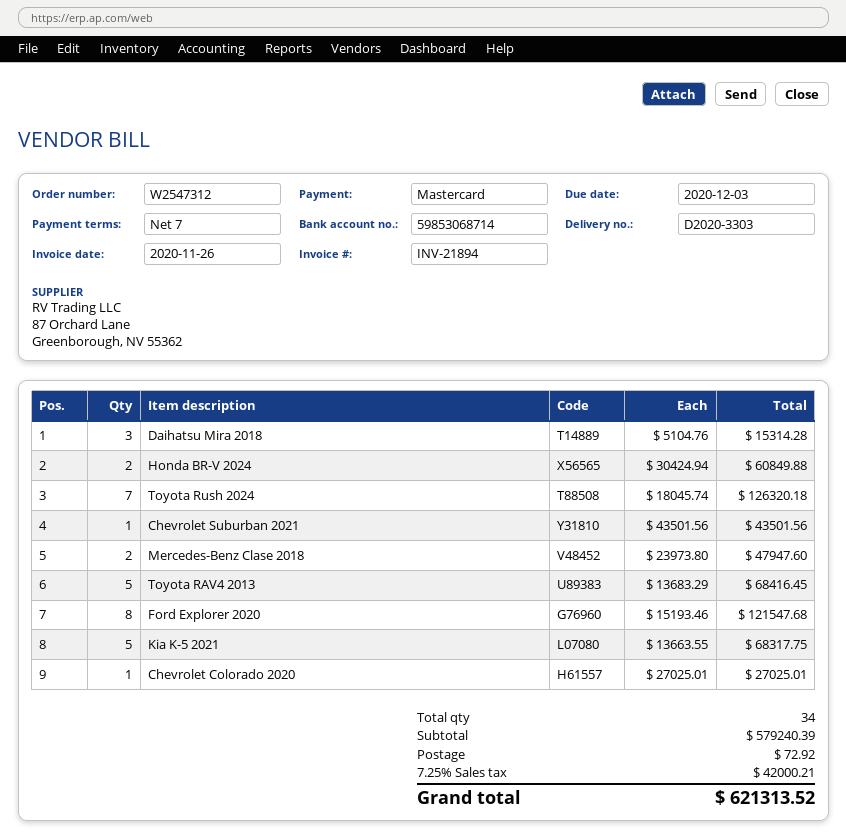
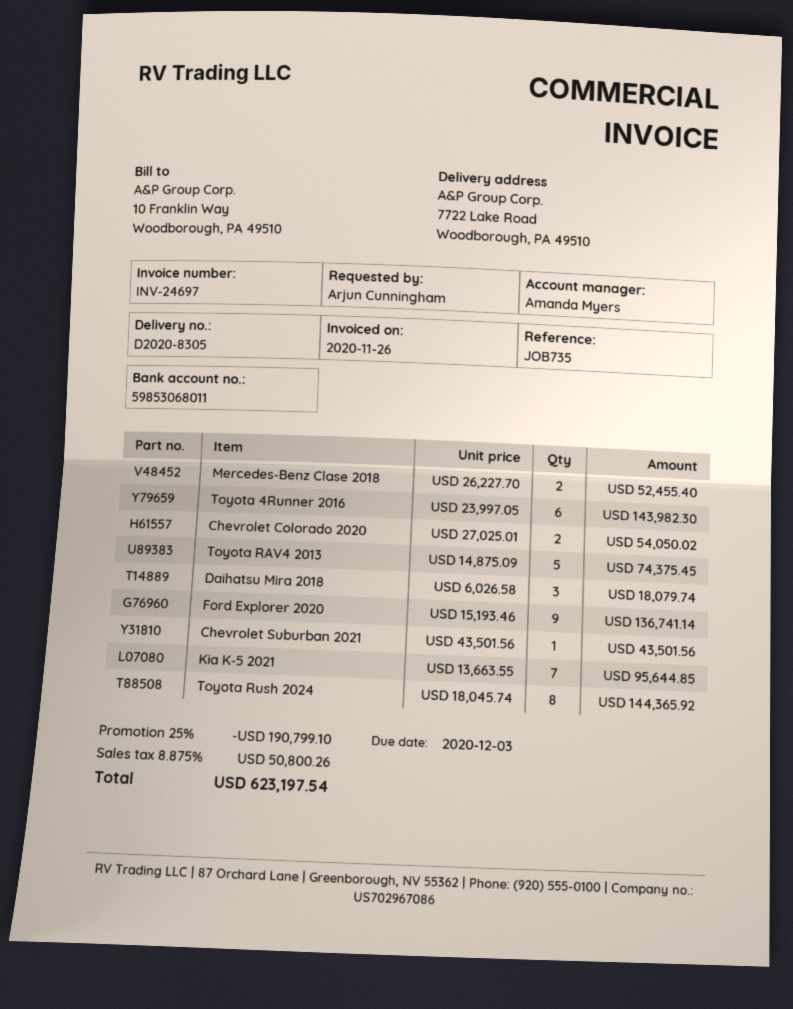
delivery note number: D2020-3303 -> D2020-8305
invoice number: INV-21894 -> INV-24697
bank account: 59853068714 -> 59853068011
Daihatsu Mira 2018: 3 x 5104.76 = 15314.28 -> 3 x 6026.58 = 18079.74
Honda BR-V 2024: 2 x 30424.94 = 60849.88 -> none
Toyota Rush 2024: 7 x 18045.74 = 126320.18 -> 8 x 18045.74 = 144365.92
Mercedes-Benz Clase 2018: 2 x 23973.80 = 47947.60 -> 2 x 26227.70 = 52455.40
Toyota RAV4 2013: 5 x 13683.29 = 68416.45 -> 5 x 14875.09 = 74375.45
Ford Explorer 2020: 8 x 15193.46 = 121547.68 -> 9 x 15193.46 = 136741.14
Kia K-5 2021: 5 x 13663.55 = 68317.75 -> 7 x 13663.55 = 95644.85
Chevrolet Colorado 2020: 1 x 27025.01 = 27025.01 -> 2 x 27025.01 = 54050.02
Toyota 4Runner 2016: none -> 6 x 23997.05 = 143982.30
discount: none -> 25% = 190799.10
shipping: 72.92 -> none
tax: 7.25% = 42000.21 -> 8.875% = 50800.26
total: 621313.52 -> 623197.54

